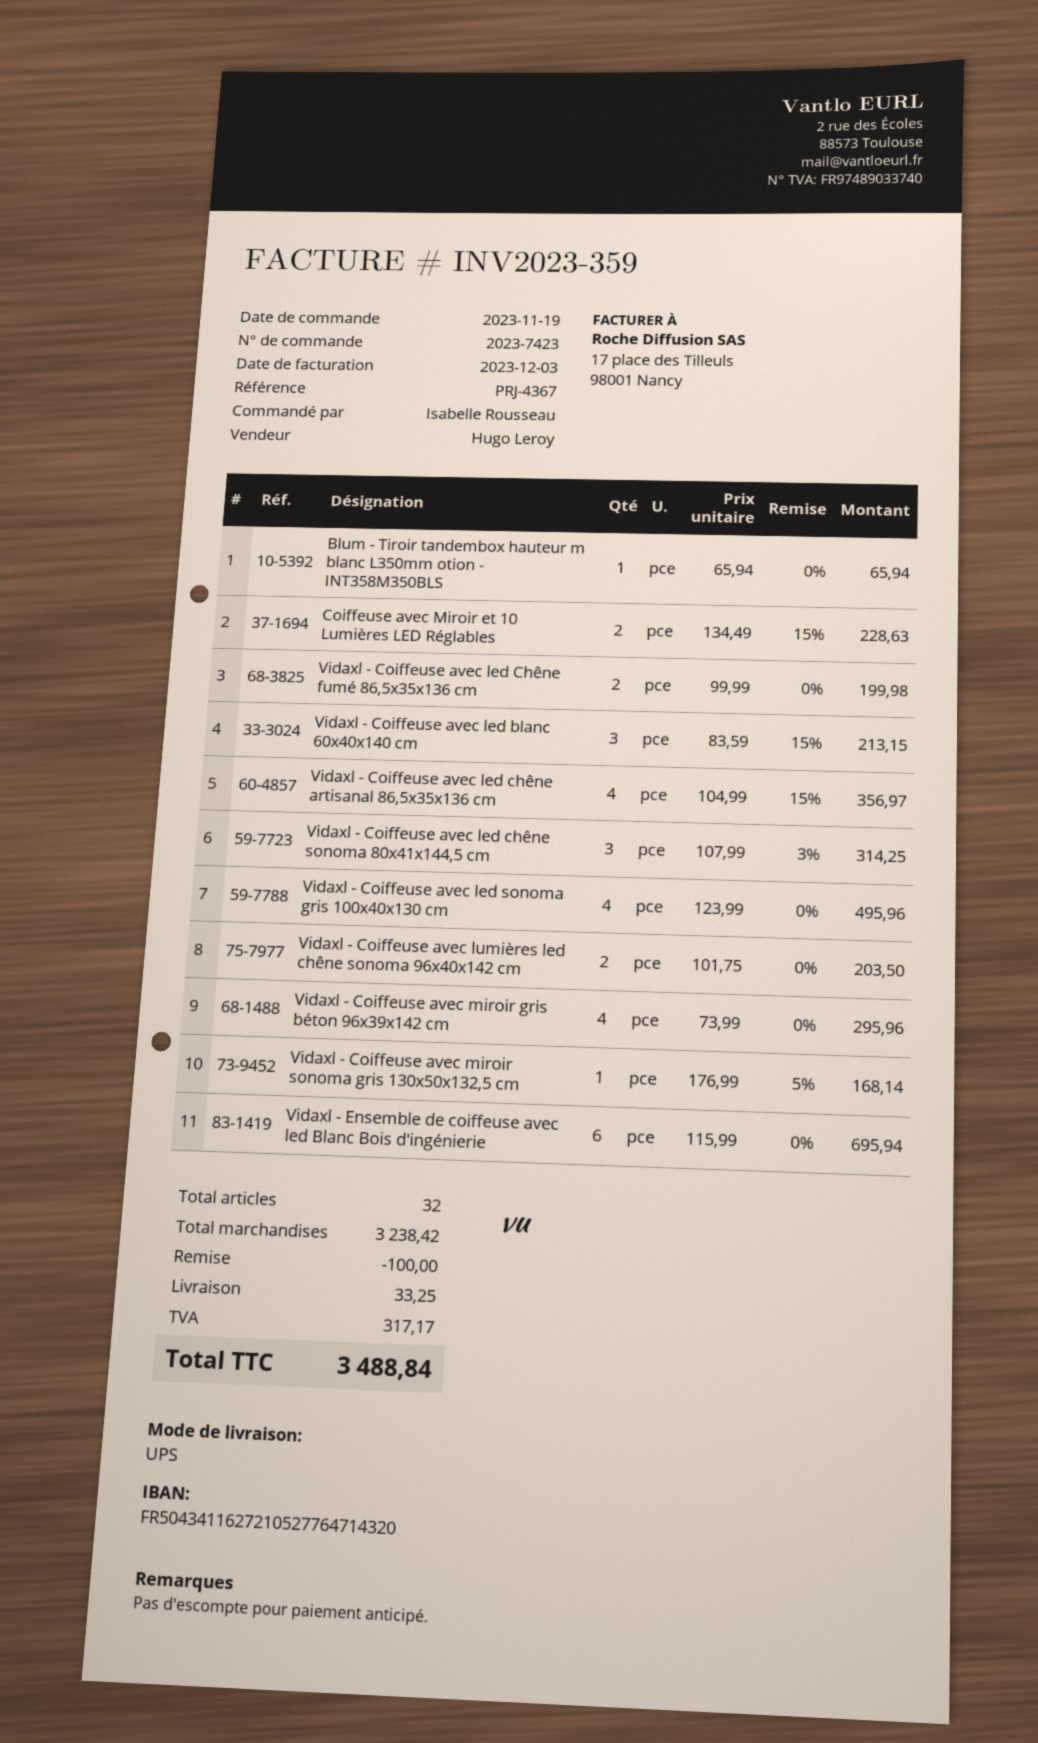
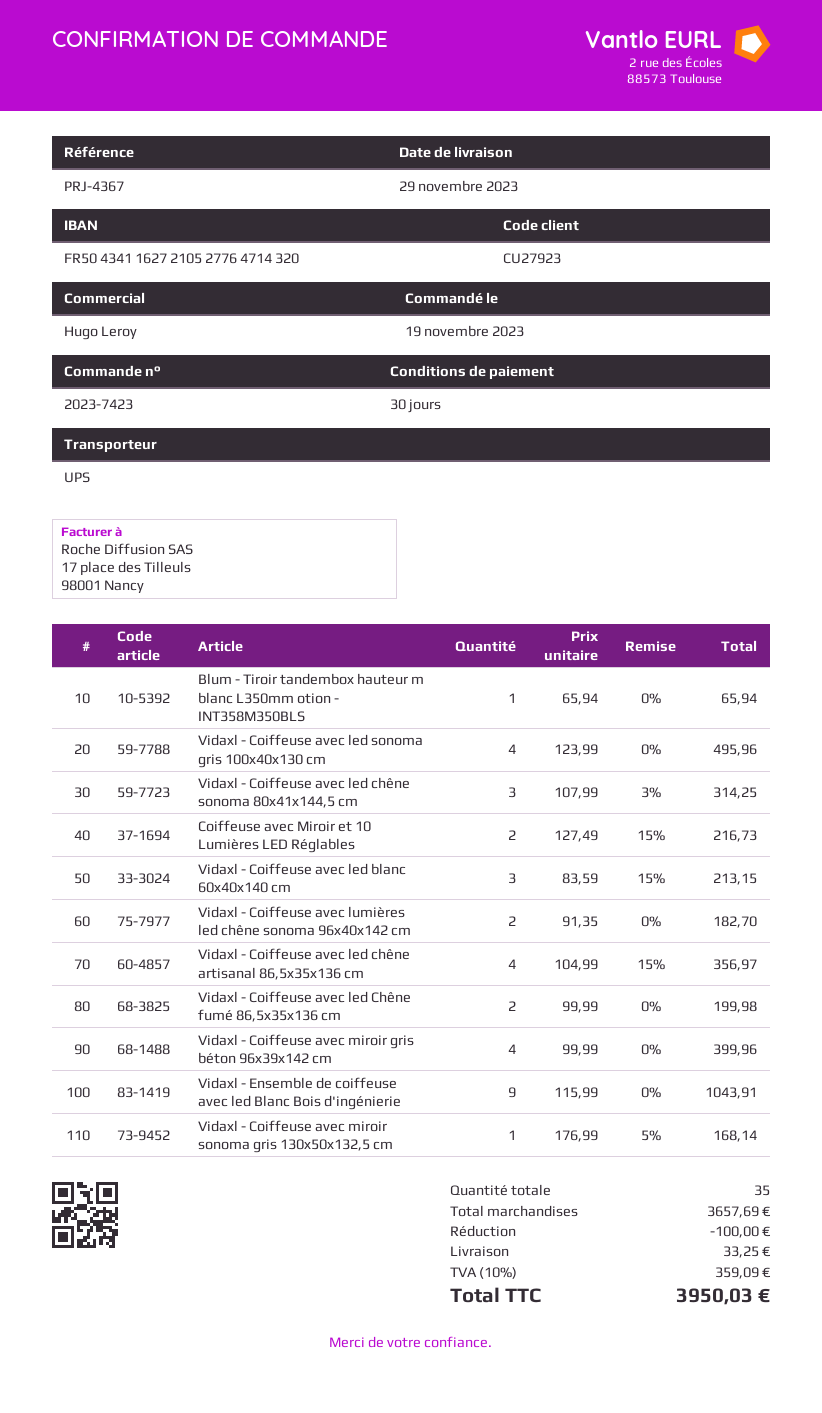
Coiffeuse avec Miroir et 10 Lumières LED Réglables: 2 x 134.49 - 15% = 228.63 -> 2 x 127.49 - 15% = 216.73
Vidaxl - Coiffeuse avec lumières led chêne sonoma 96x40x142 cm: 2 x 101.75 = 203.50 -> 2 x 91.35 = 182.70
Vidaxl - Coiffeuse avec miroir gris béton 96x39x142 cm: 4 x 73.99 = 295.96 -> 4 x 99.99 = 399.96
Vidaxl - Ensemble de coiffeuse avec led Blanc Bois d'ingénierie: 6 x 115.99 = 695.94 -> 9 x 115.99 = 1043.91
total quantity: 32 -> 35
subtotal: 3238.42 -> 3657.69
tax: 317.17 -> 359.09
total: 3488.84 -> 3950.03

